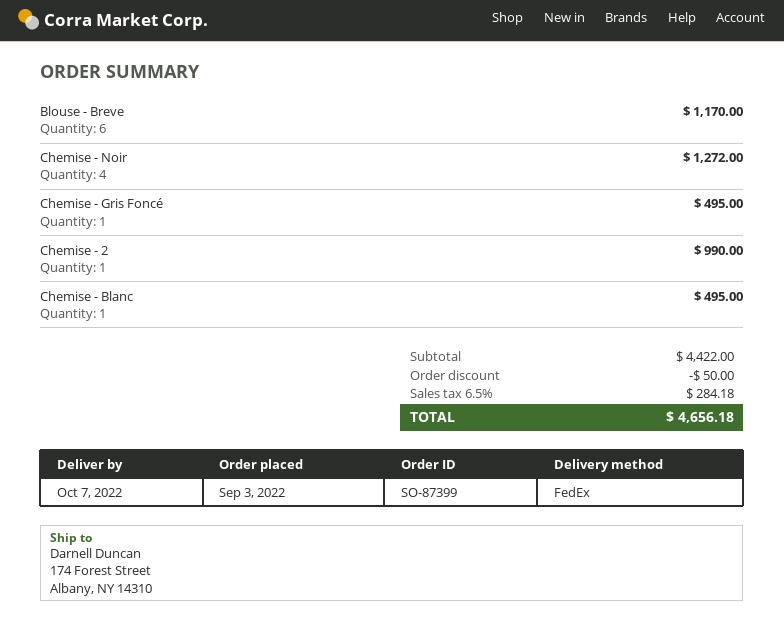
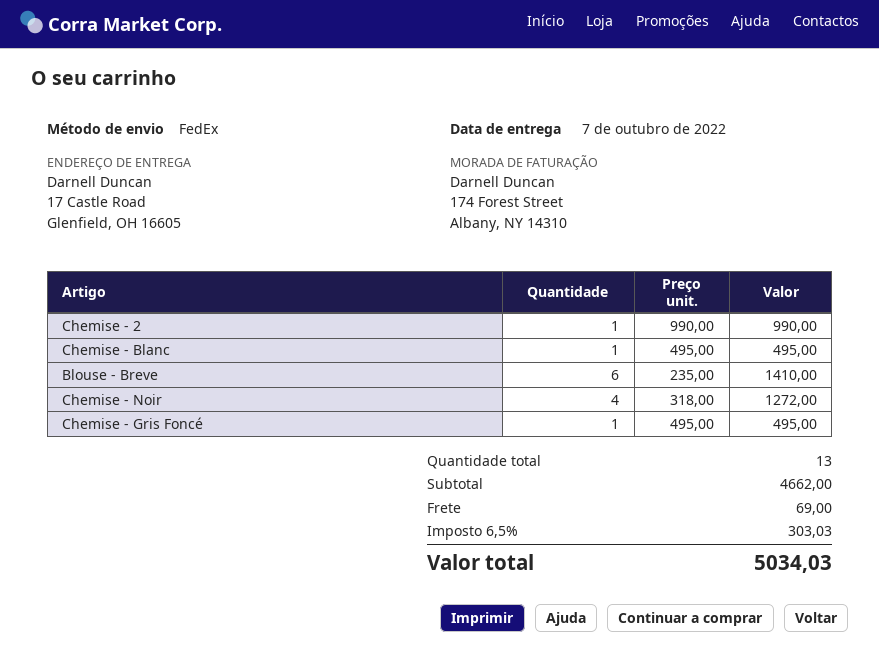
ship to: 174 Forest Street, Albany, NY 14310 -> 17 Castle Road, Glenfield, OH 16605
Blouse - Breve: 6 for 1170.00 -> 6 for 1410.00
subtotal: 4422.00 -> 4662.00
discount: 50.00 -> none
shipping: none -> 69.00
tax: 6.5% = 284.18 -> 6.5% = 303.03
total: 4656.18 -> 5034.03

